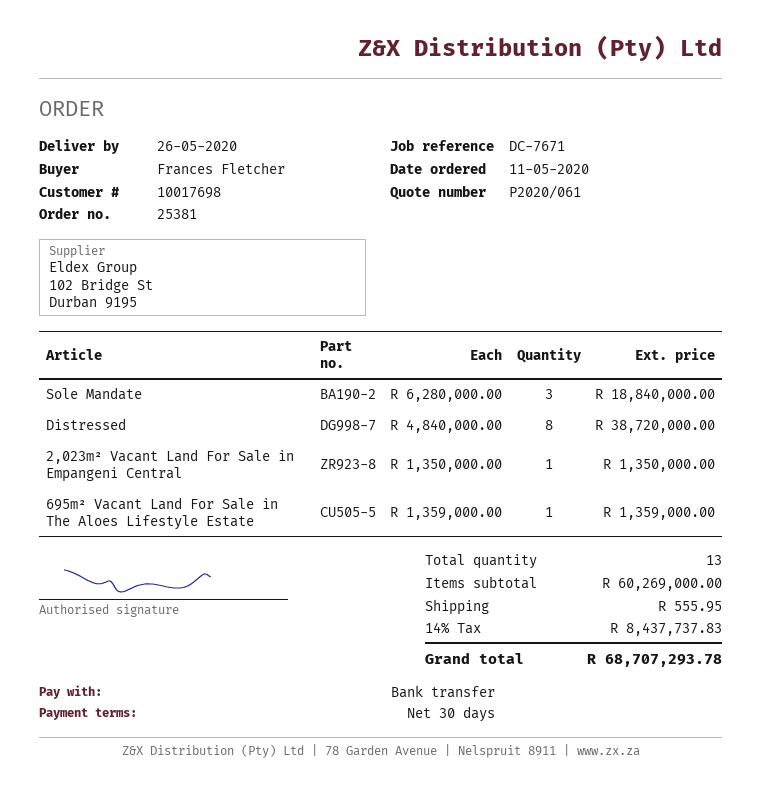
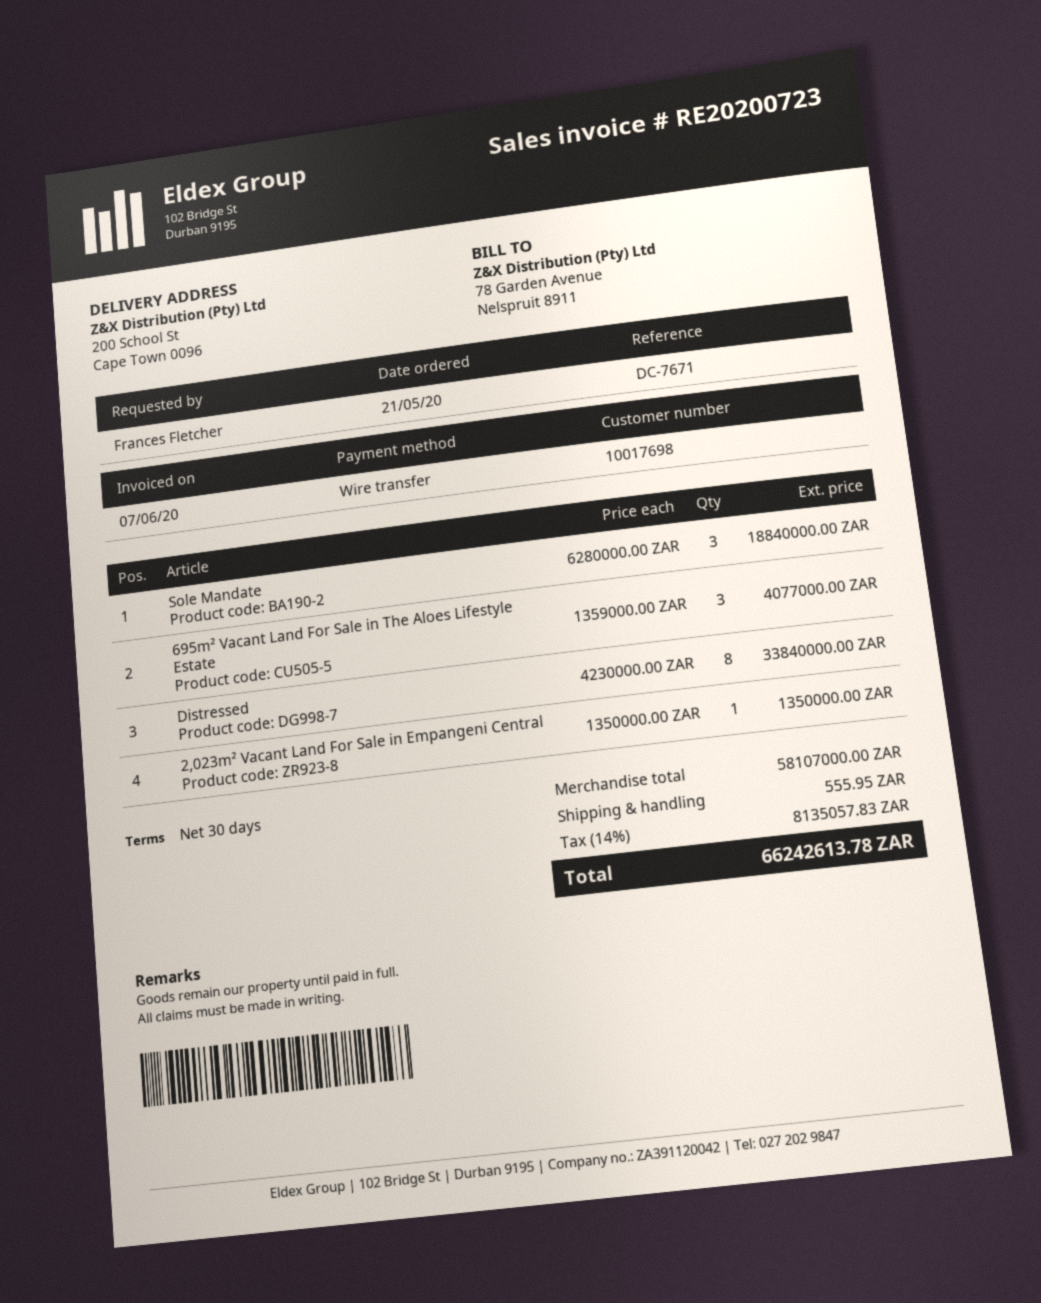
order date: 2020-05-11 -> 2020-05-21
Distressed: 8 x 4840000.00 = 38720000.00 -> 8 x 4230000.00 = 33840000.00
695m² Vacant Land For Sale in The Aloes Lifestyle Estate: 1 x 1359000.00 = 1359000.00 -> 3 x 1359000.00 = 4077000.00
subtotal: 60269000.00 -> 58107000.00
tax: 14% = 8437737.83 -> 14% = 8135057.83
total: 68707293.78 -> 66242613.78

